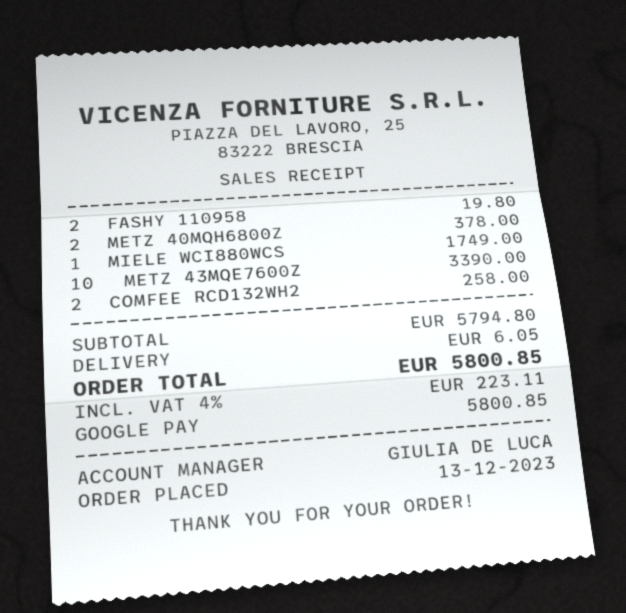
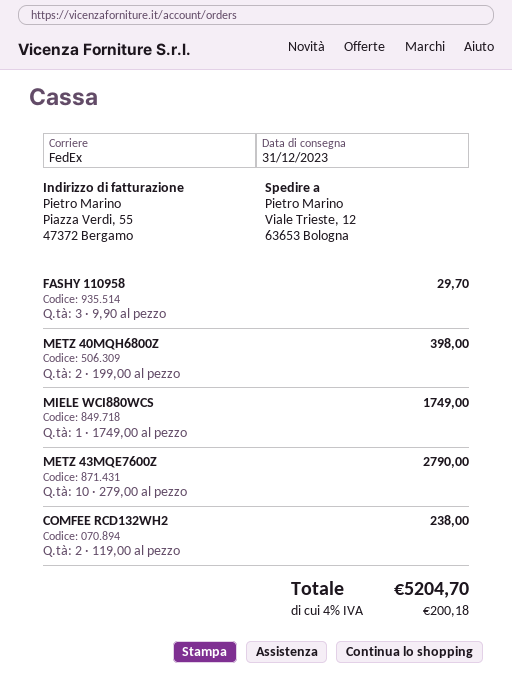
FASHY 110958: 2 for 19.80 -> 3 for 29.70
METZ 40MQH6800Z: 2 for 378.00 -> 2 for 398.00
METZ 43MQE7600Z: 10 for 3390.00 -> 10 for 2790.00
COMFEE RCD132WH2: 2 for 258.00 -> 2 for 238.00
shipping: 6.05 -> none
tax: 4% = 223.11 -> 4% = 200.18
total: 5800.85 -> 5204.70

